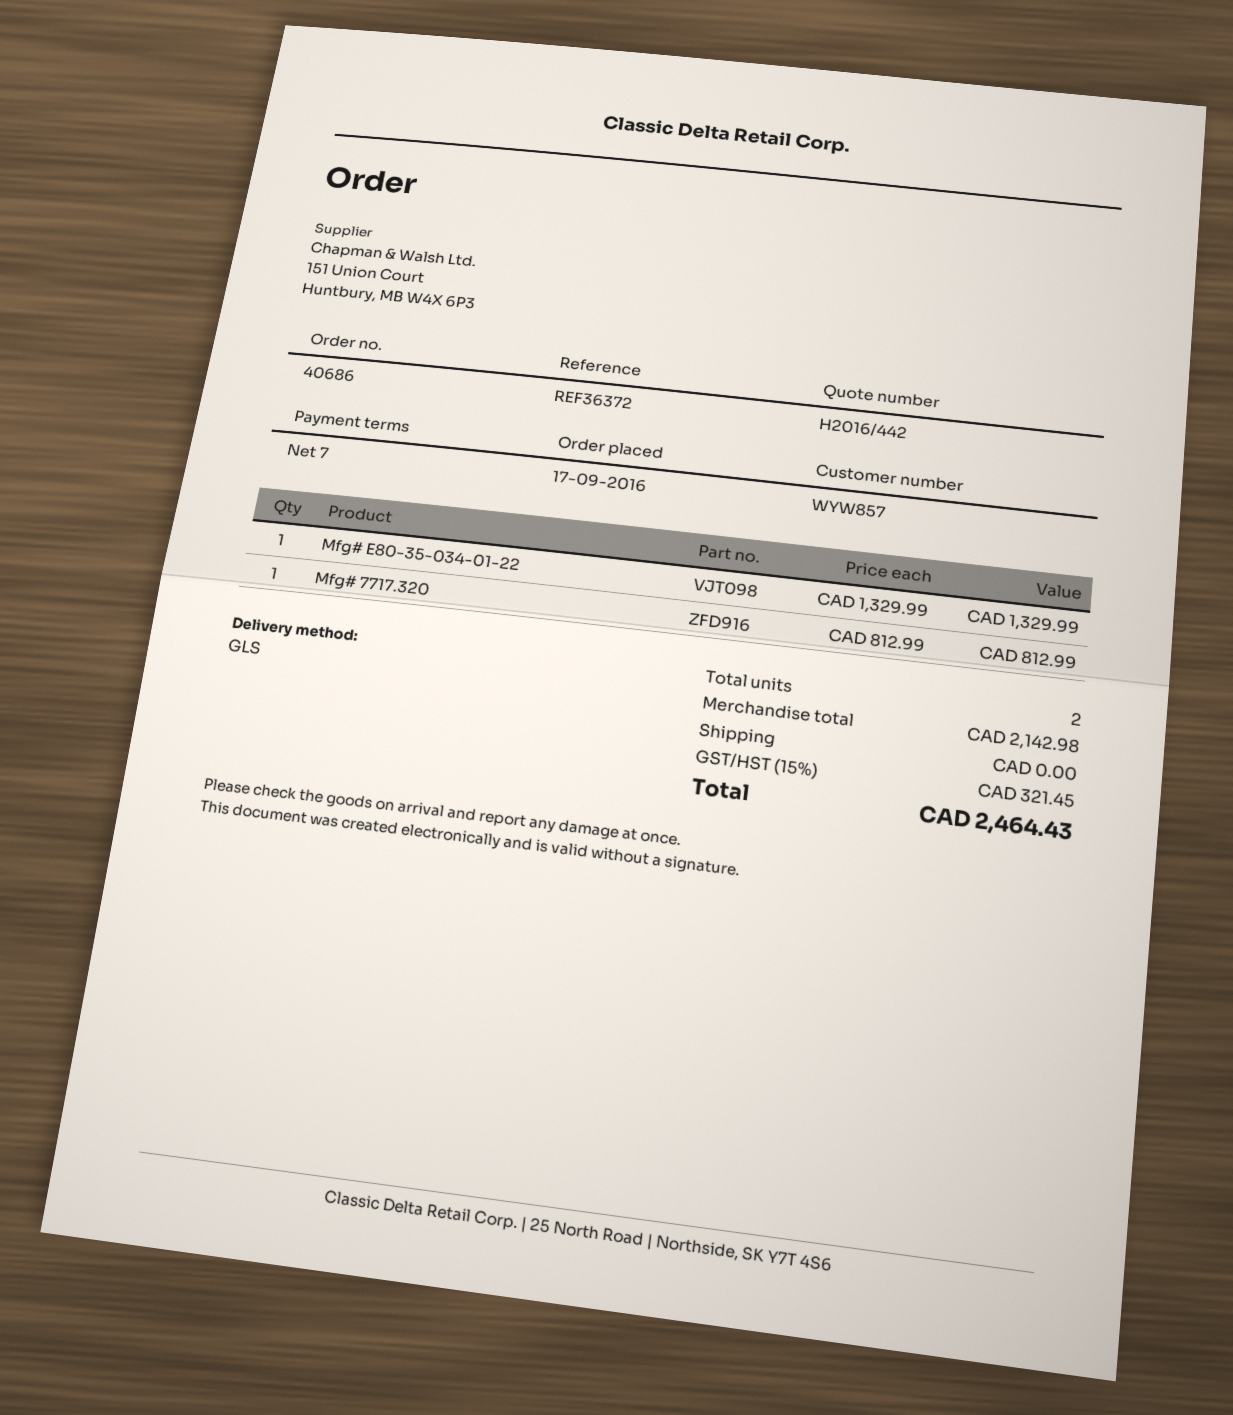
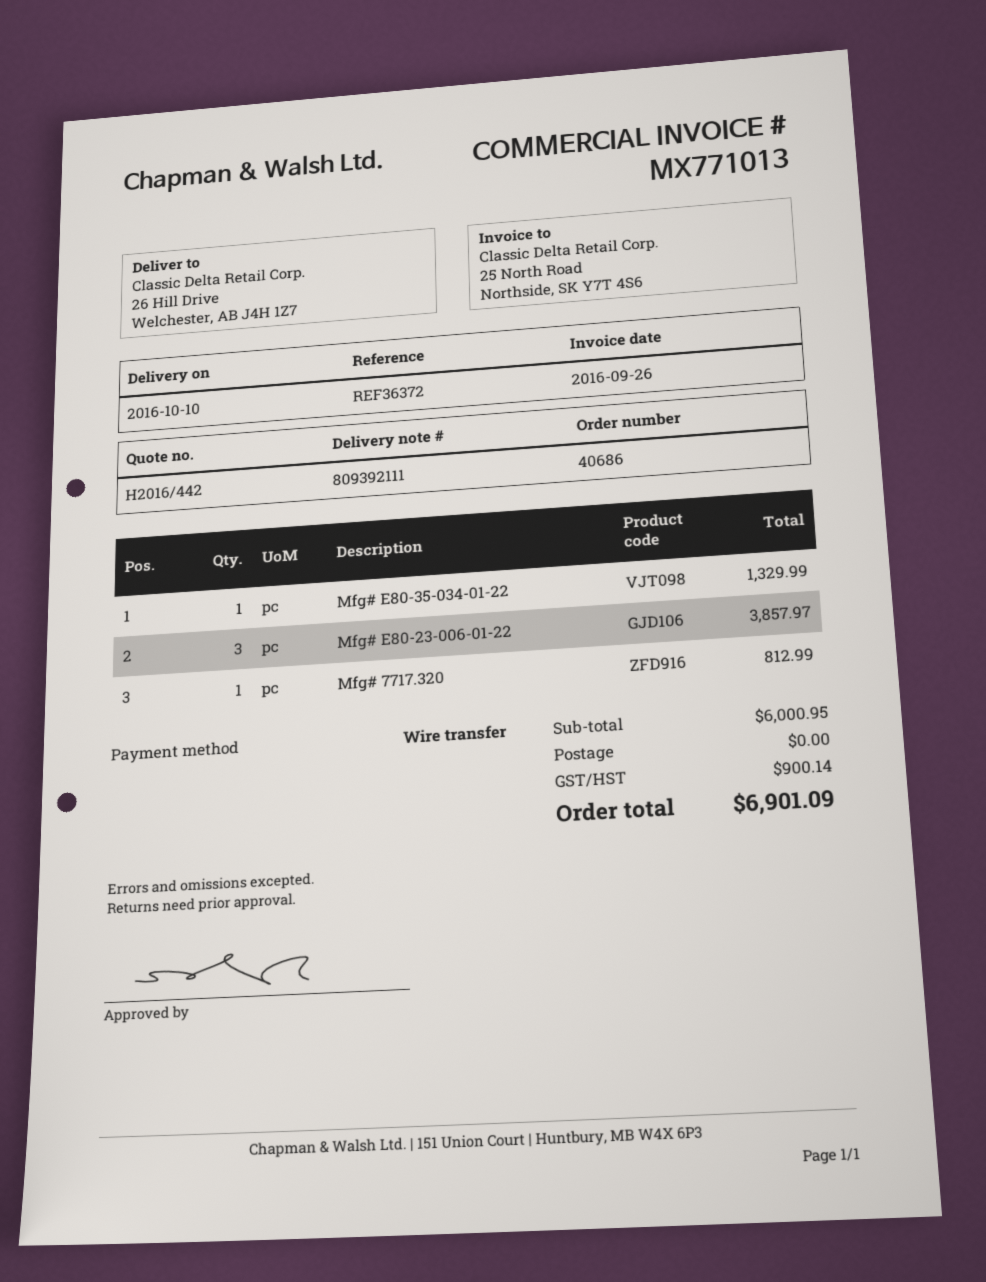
Mfg# E80-23-006-01-22: none -> 3 for 3857.97
subtotal: 2142.98 -> 6000.95
tax: 321.45 -> 900.14
total: 2464.43 -> 6901.09

